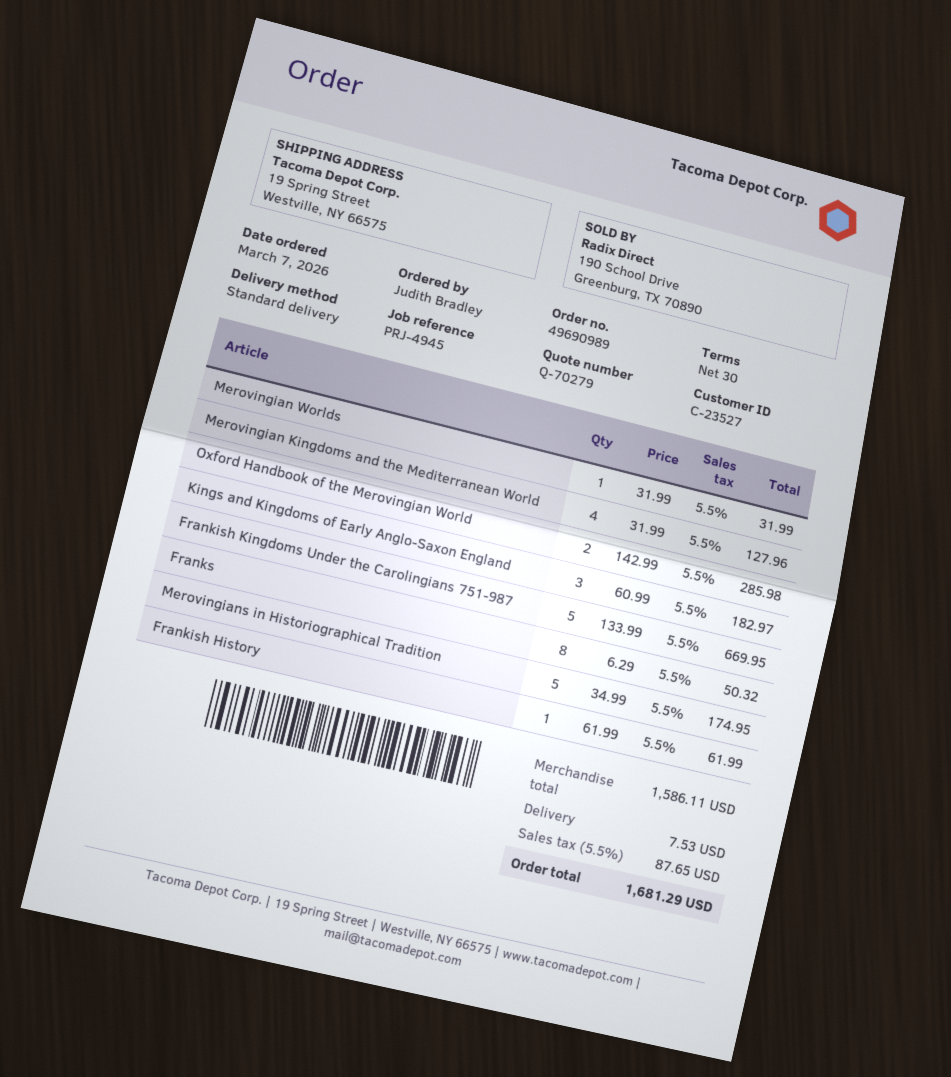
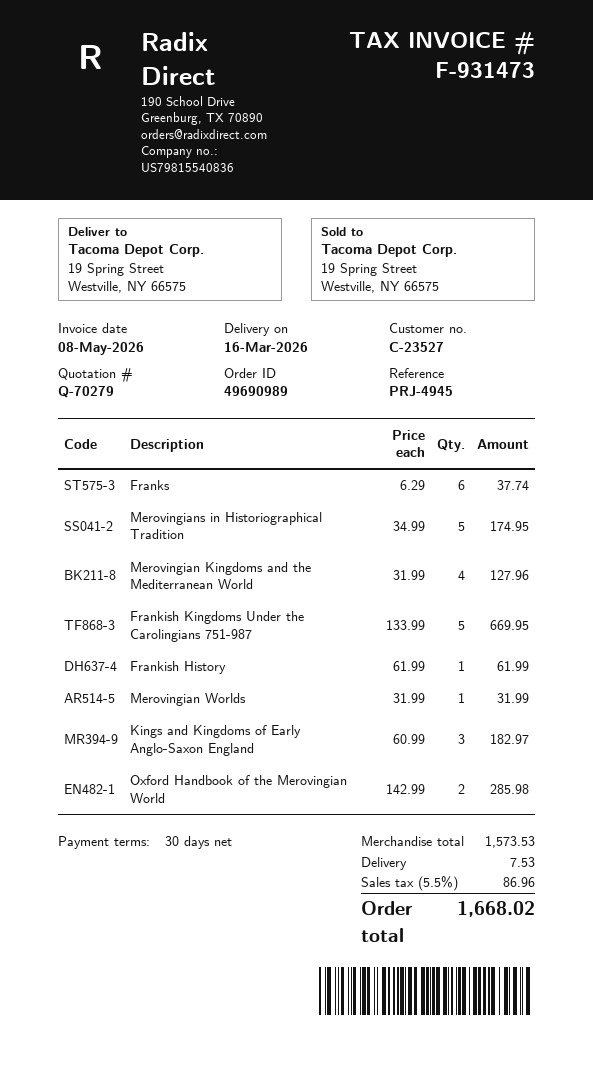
Franks: 8 x 6.29 = 50.32 -> 6 x 6.29 = 37.74
subtotal: 1586.11 -> 1573.53
tax: 5.5% = 87.65 -> 5.5% = 86.96
total: 1681.29 -> 1668.02

